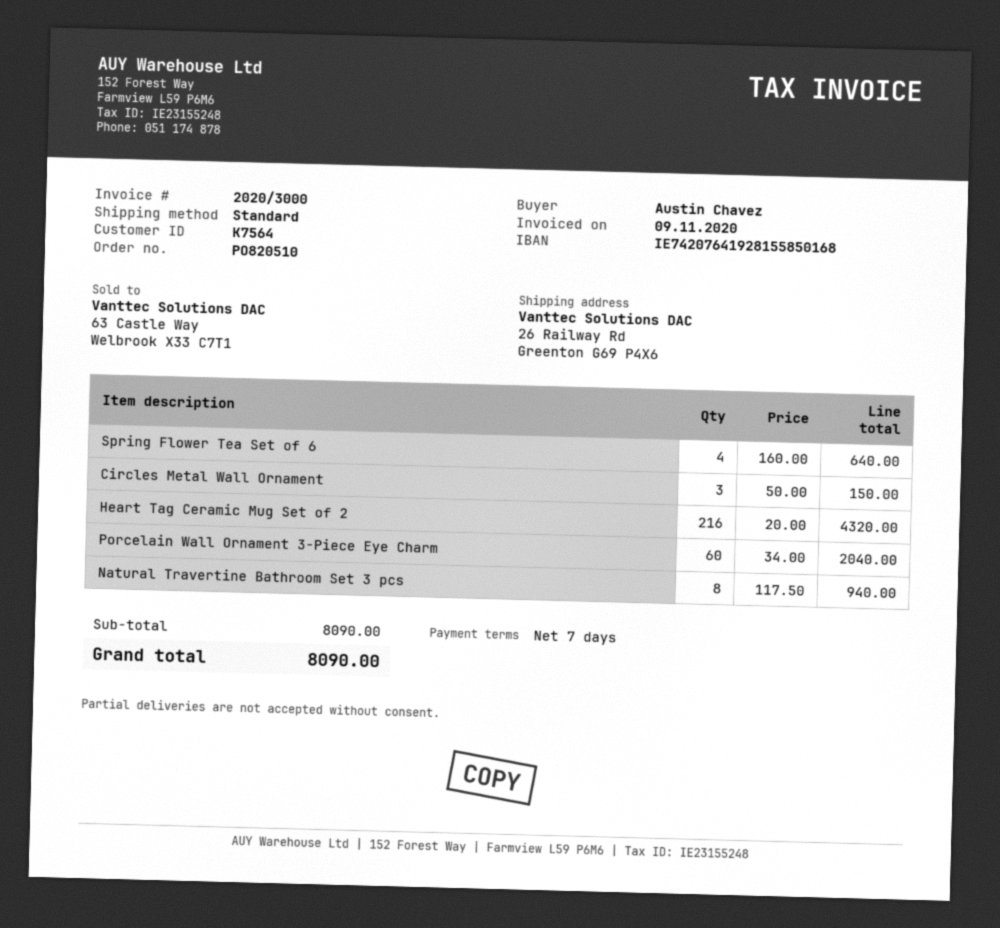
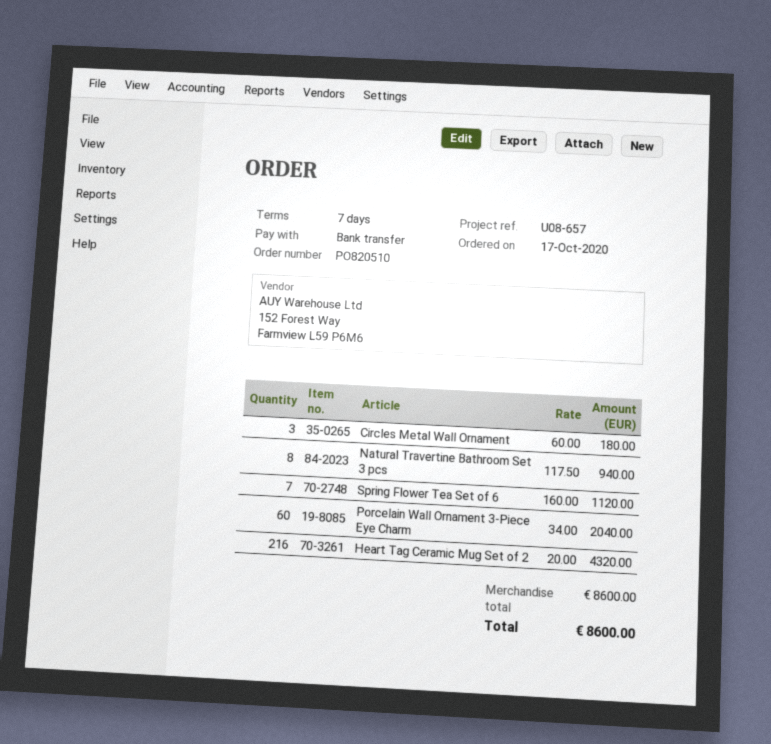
Spring Flower Tea Set of 6: 4 x 160.00 = 640.00 -> 7 x 160.00 = 1120.00
Circles Metal Wall Ornament: 3 x 50.00 = 150.00 -> 3 x 60.00 = 180.00
subtotal: 8090.00 -> 8600.00
total: 8090.00 -> 8600.00

